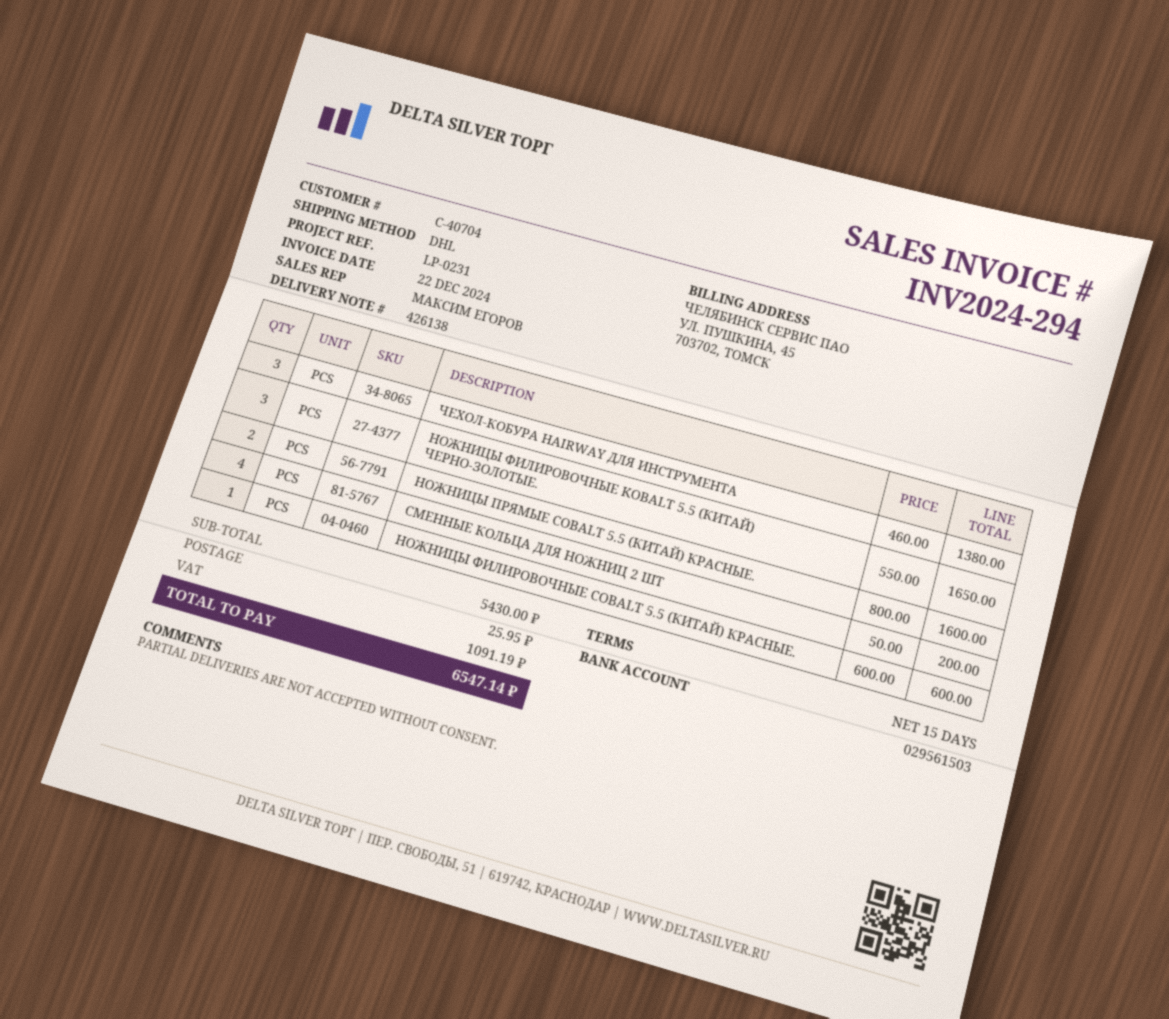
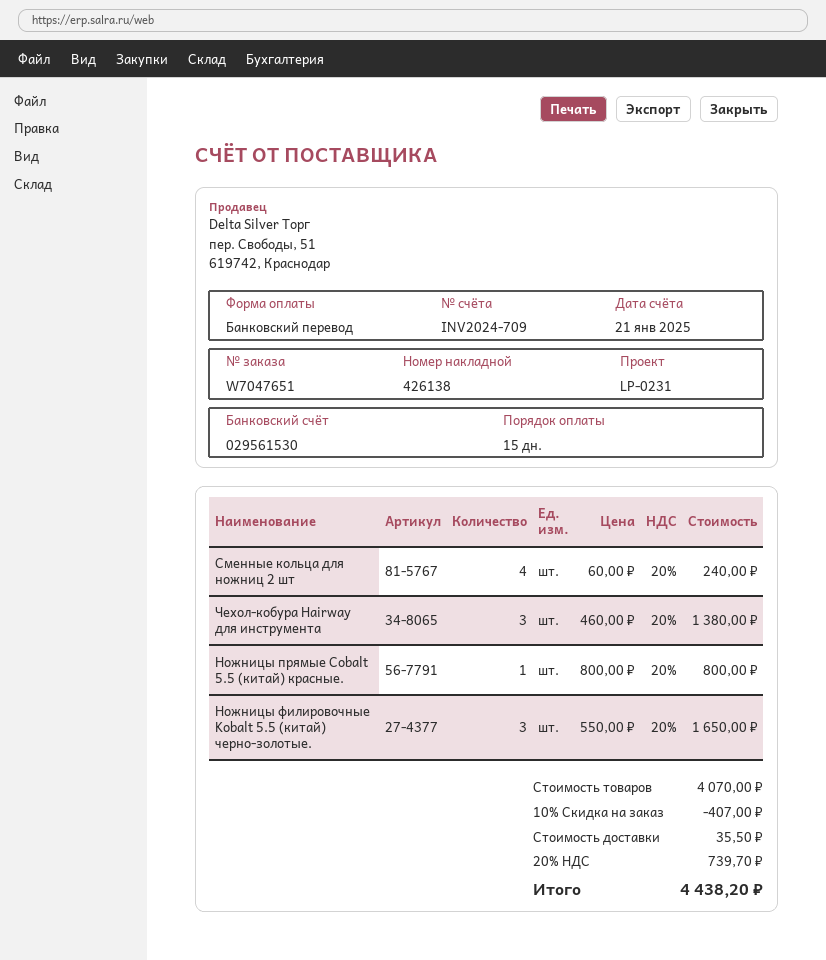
invoice number: INV2024-294 -> INV2024-709
invoice date: 2024-12-22 -> 2025-01-21
bank account: 029561503 -> 029561530
НОЖНИЦЫ ПРЯМЫЕ COBALT 5.5 (КИТАЙ) КРАСНЫЕ.: 2 x 800.00 = 1600.00 -> 1 x 800.00 = 800.00
СМЕННЫЕ КОЛЬЦА ДЛЯ НОЖНИЦ 2 ШТ: 4 x 50.00 = 200.00 -> 4 x 60.00 = 240.00
НОЖНИЦЫ ФИЛИРОВОЧНЫЕ COBALT 5.5 (КИТАЙ) КРАСНЫЕ.: 1 x 600.00 = 600.00 -> none
subtotal: 5430.00 -> 4070.00
discount: none -> 10% = 407.00
shipping: 25.95 -> 35.50
tax: 1091.19 -> 739.70
total: 6547.14 -> 4438.20

